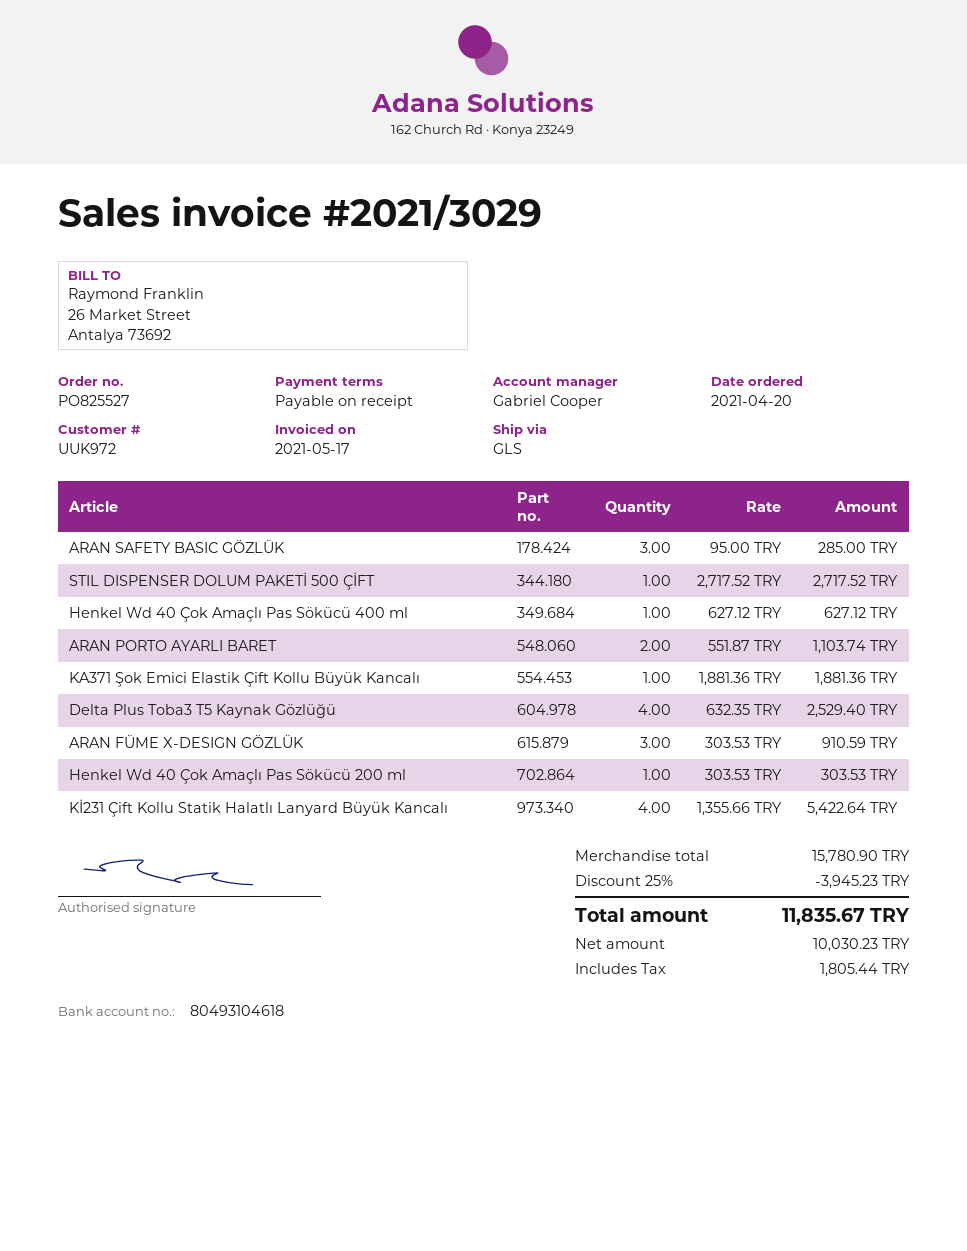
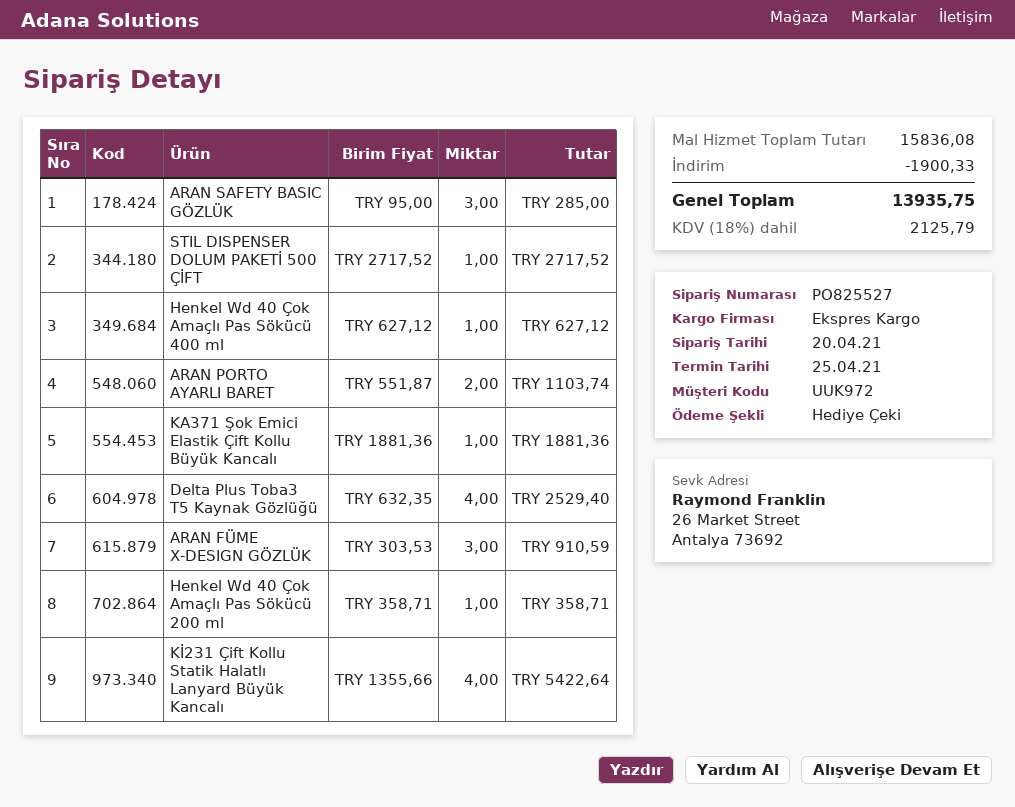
shipping method: GLS -> express
Henkel Wd 40 Çok Amaçlı Pas Sökücü 200 ml: 1 x 303.53 = 303.53 -> 1 x 358.71 = 358.71
subtotal: 15780.90 -> 15836.08
discount: 3945.23 -> 1900.33
tax: 1805.44 -> 2125.79
total: 11835.67 -> 13935.75

